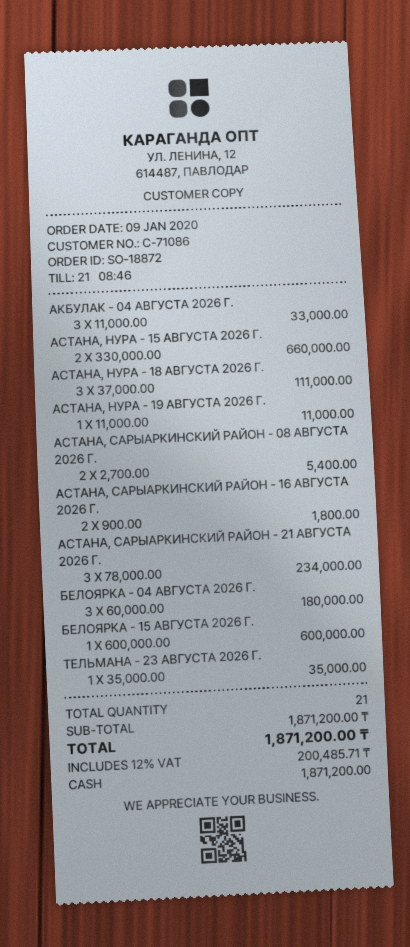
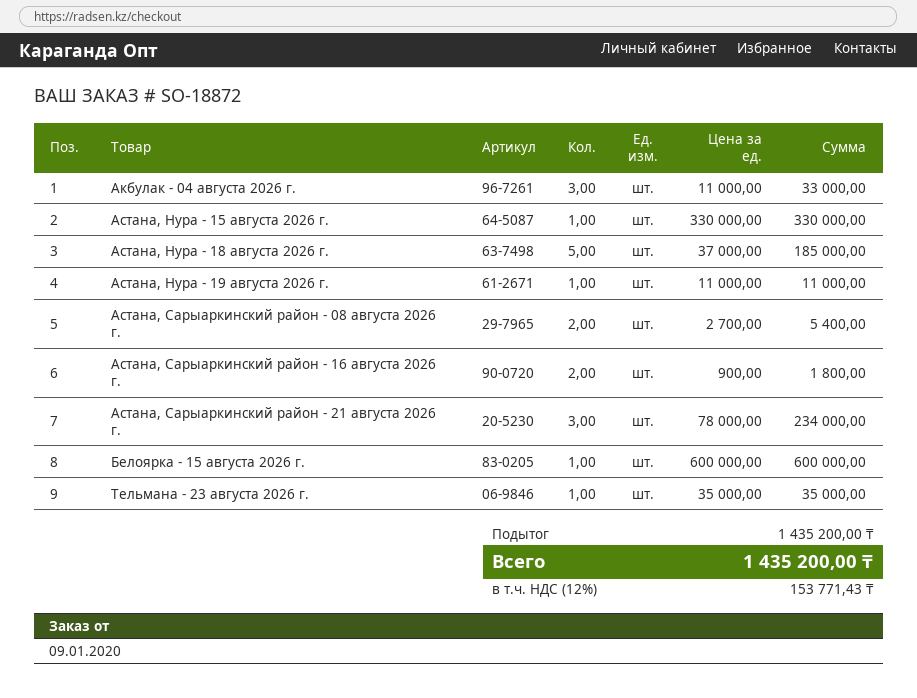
АСТАНА, НУРА - 15 АВГУСТА 2026 Г.: 2 x 330000.00 = 660000.00 -> 1 x 330000.00 = 330000.00
АСТАНА, НУРА - 18 АВГУСТА 2026 Г.: 3 x 37000.00 = 111000.00 -> 5 x 37000.00 = 185000.00
БЕЛОЯРКА - 04 АВГУСТА 2026 Г.: 3 x 60000.00 = 180000.00 -> none
subtotal: 1871200.00 -> 1435200.00
tax: 12% = 200485.71 -> 12% = 153771.43
total: 1871200.00 -> 1435200.00

